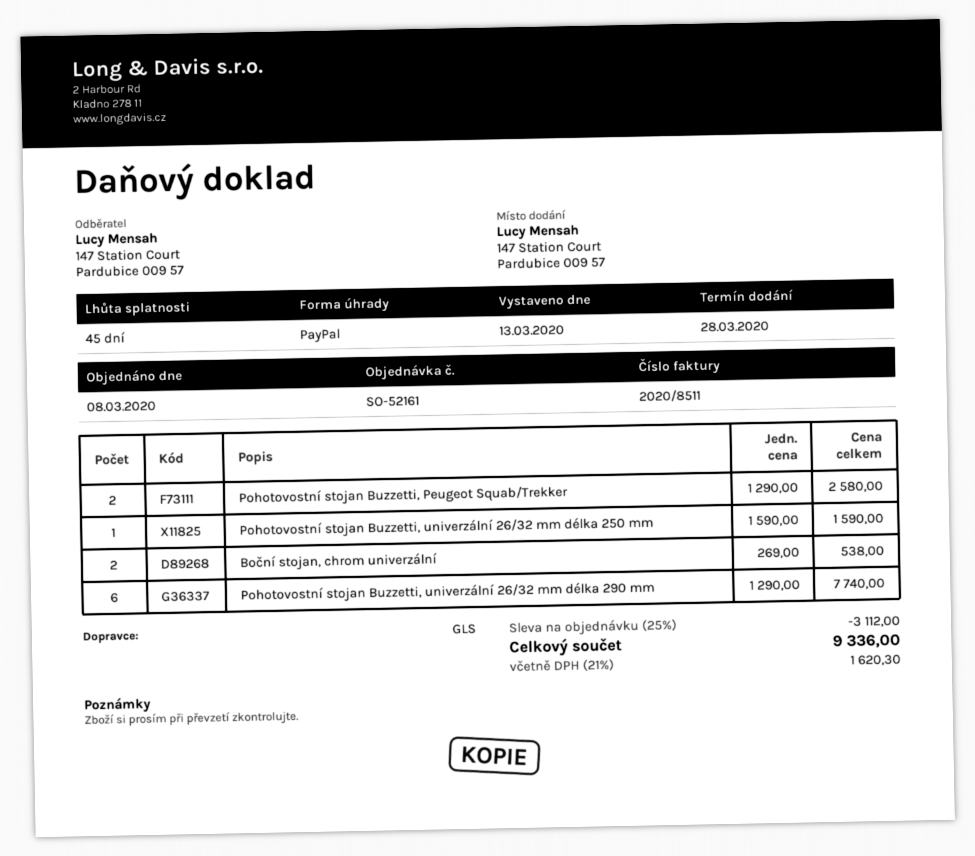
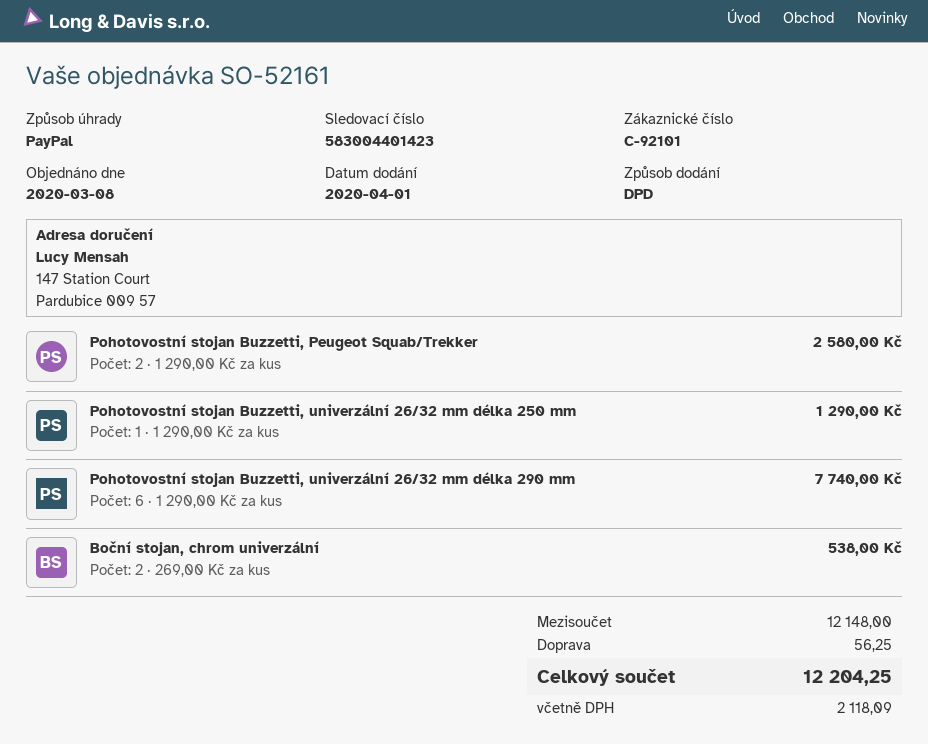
delivery date: 2020-03-28 -> 2020-04-01
shipping method: GLS -> DPD
Pohotovostní stojan Buzzetti, univerzální 26/32 mm délka 250 mm: 1 x 1590.00 = 1590.00 -> 1 x 1290.00 = 1290.00
discount: 25% = 3112.00 -> none
shipping: none -> 56.25
tax: 1620.30 -> 2118.09
total: 9336.00 -> 12204.25

